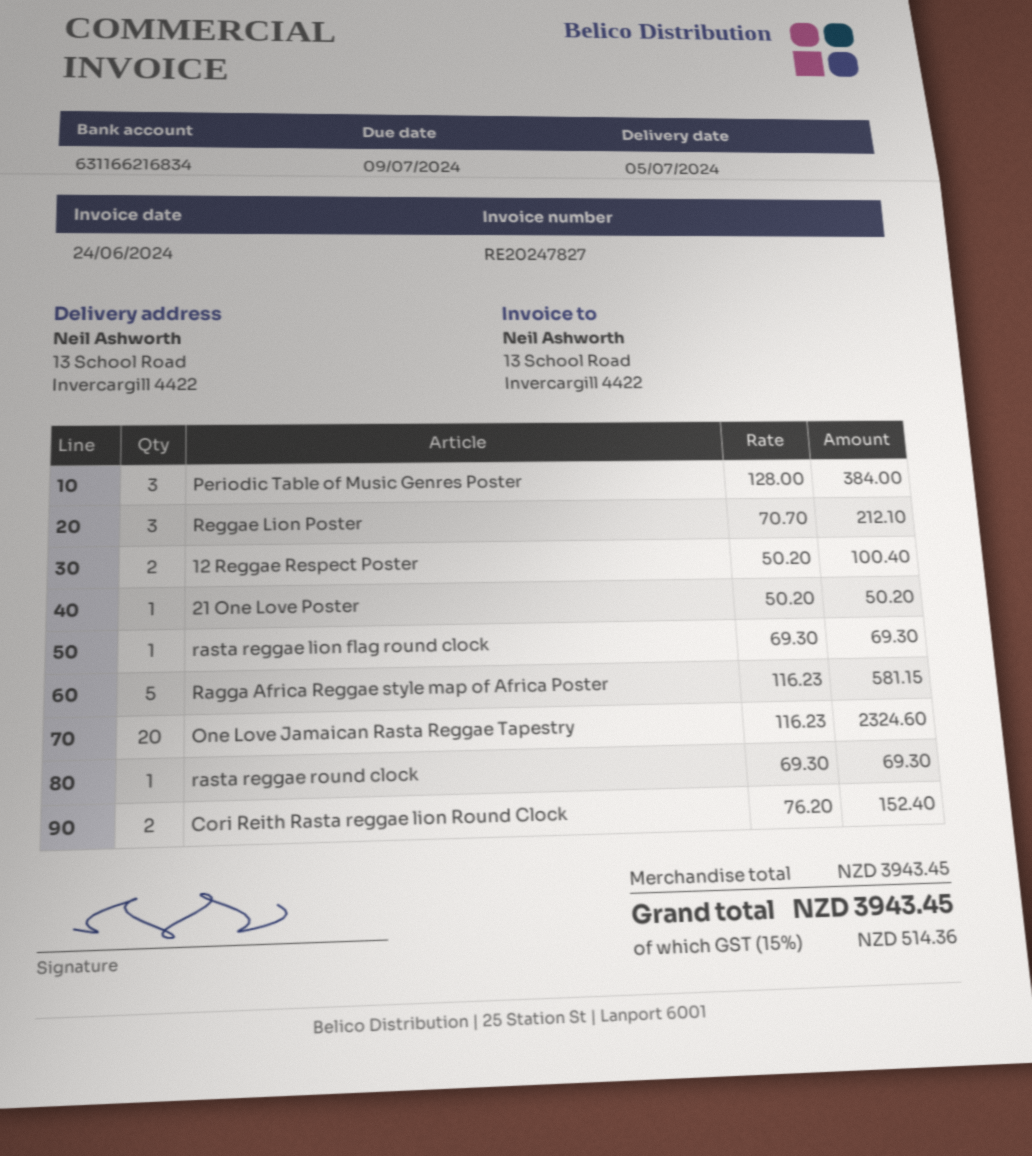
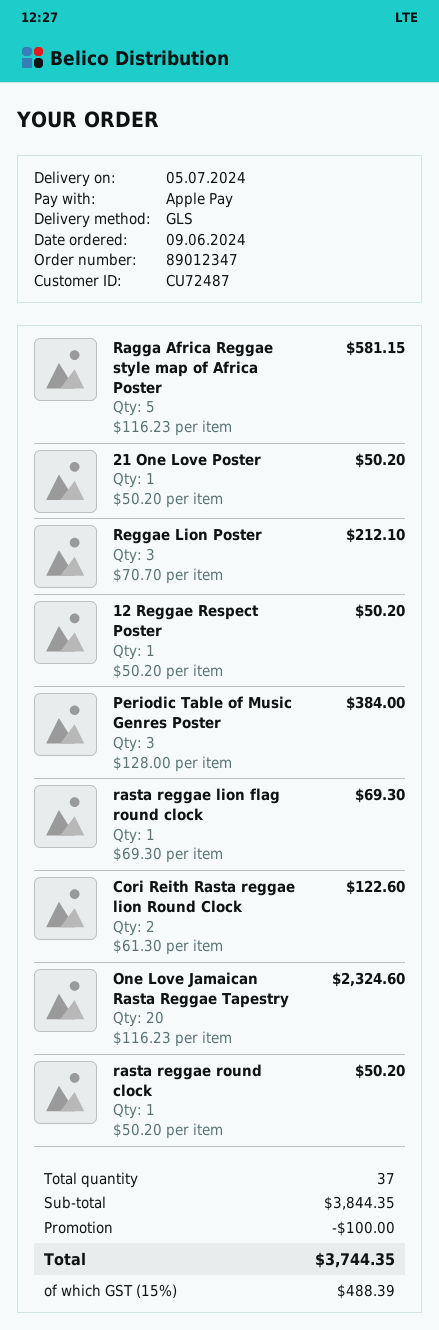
12 Reggae Respect Poster: 2 x 50.20 = 100.40 -> 1 x 50.20 = 50.20
rasta reggae round clock: 1 x 69.30 = 69.30 -> 1 x 50.20 = 50.20
Cori Reith Rasta reggae lion Round Clock: 2 x 76.20 = 152.40 -> 2 x 61.30 = 122.60
subtotal: 3943.45 -> 3844.35
discount: none -> 100.00
tax: 15% = 514.36 -> 15% = 488.39
total: 3943.45 -> 3744.35

